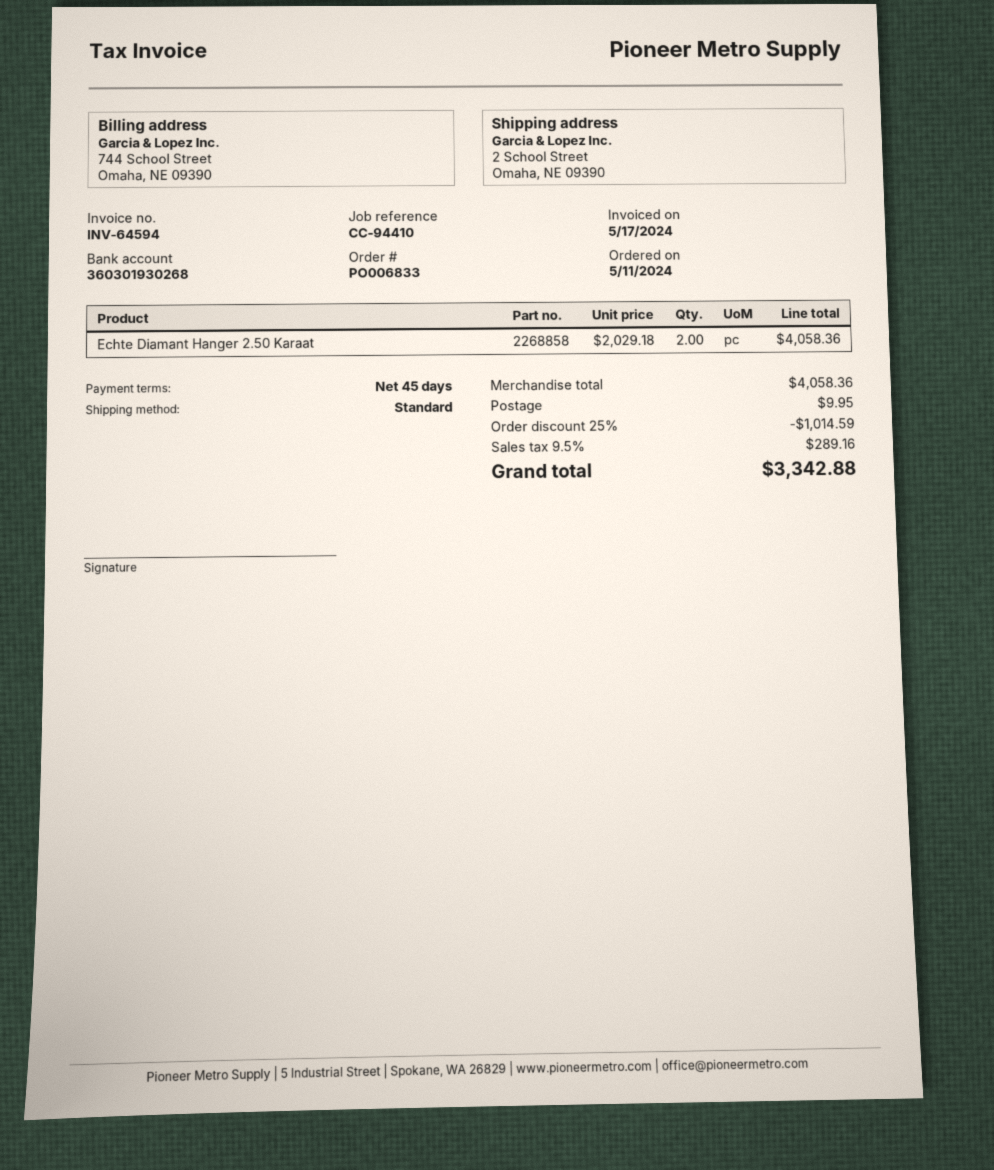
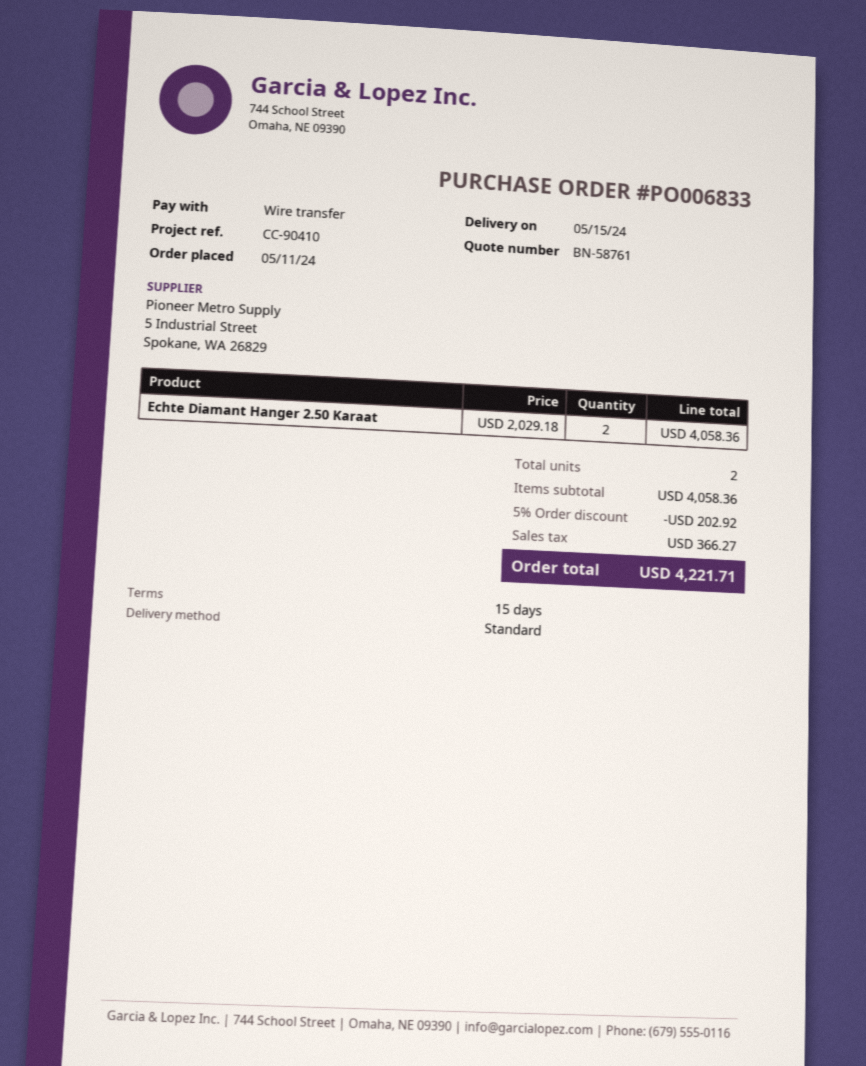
payment terms: 45 days -> 15 days
reference: CC-94410 -> CC-90410
discount: 25% = 1014.59 -> 5% = 202.92
shipping: 9.95 -> none
tax: 289.16 -> 366.27
total: 3342.88 -> 4221.71

